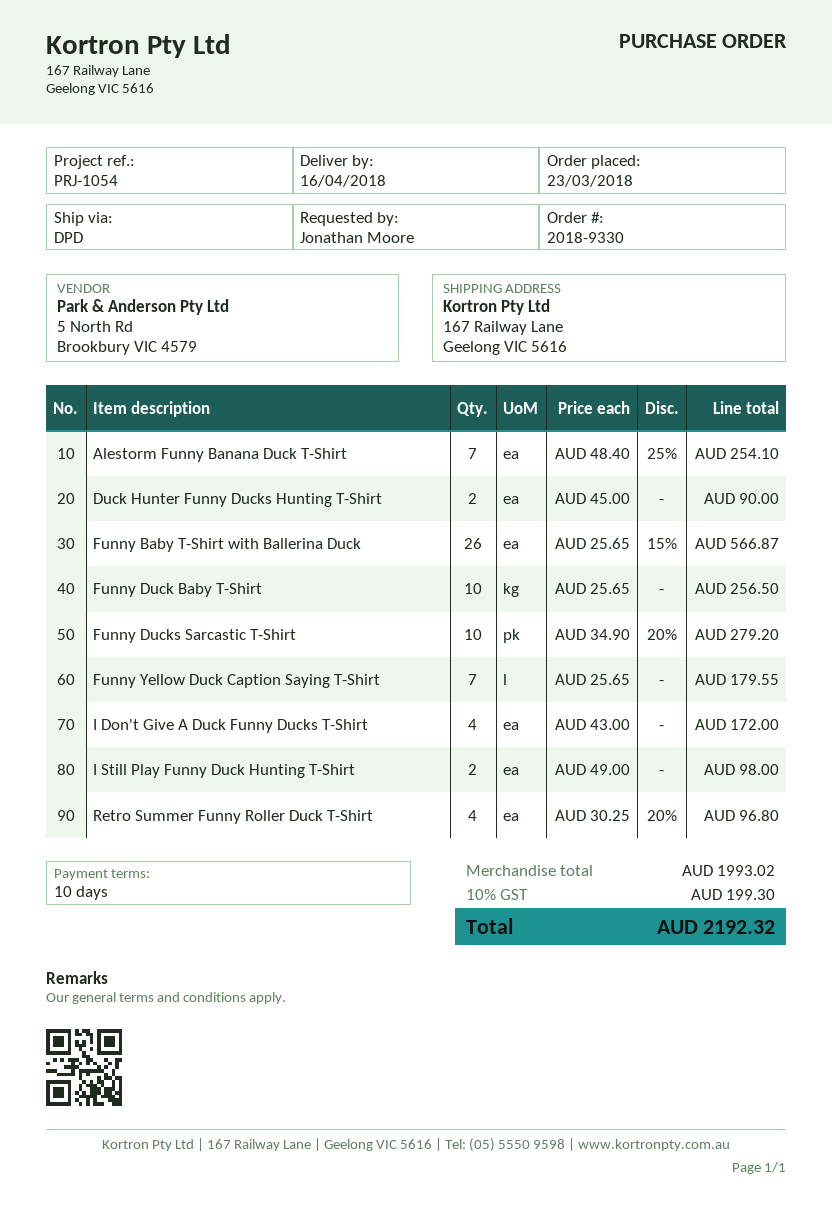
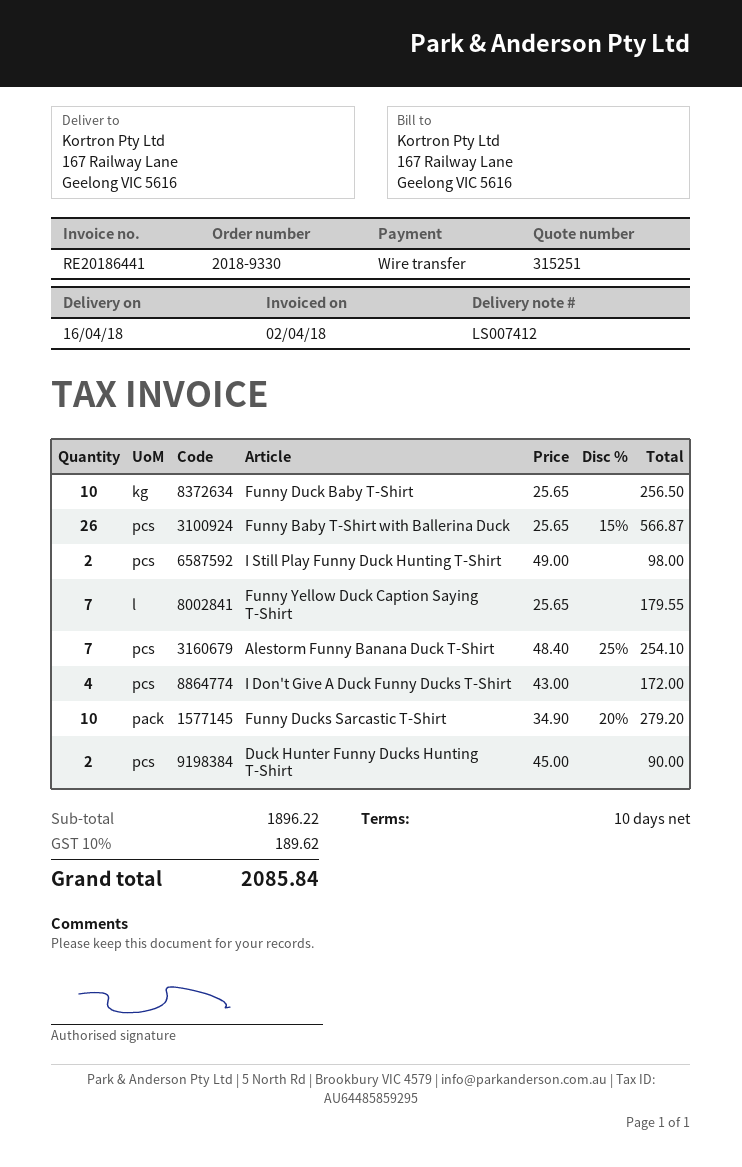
Retro Summer Funny Roller Duck T-Shirt: 4 x 30.25 - 20% = 96.80 -> none
subtotal: 1993.02 -> 1896.22
tax: 10% = 199.30 -> 10% = 189.62
total: 2192.32 -> 2085.84

